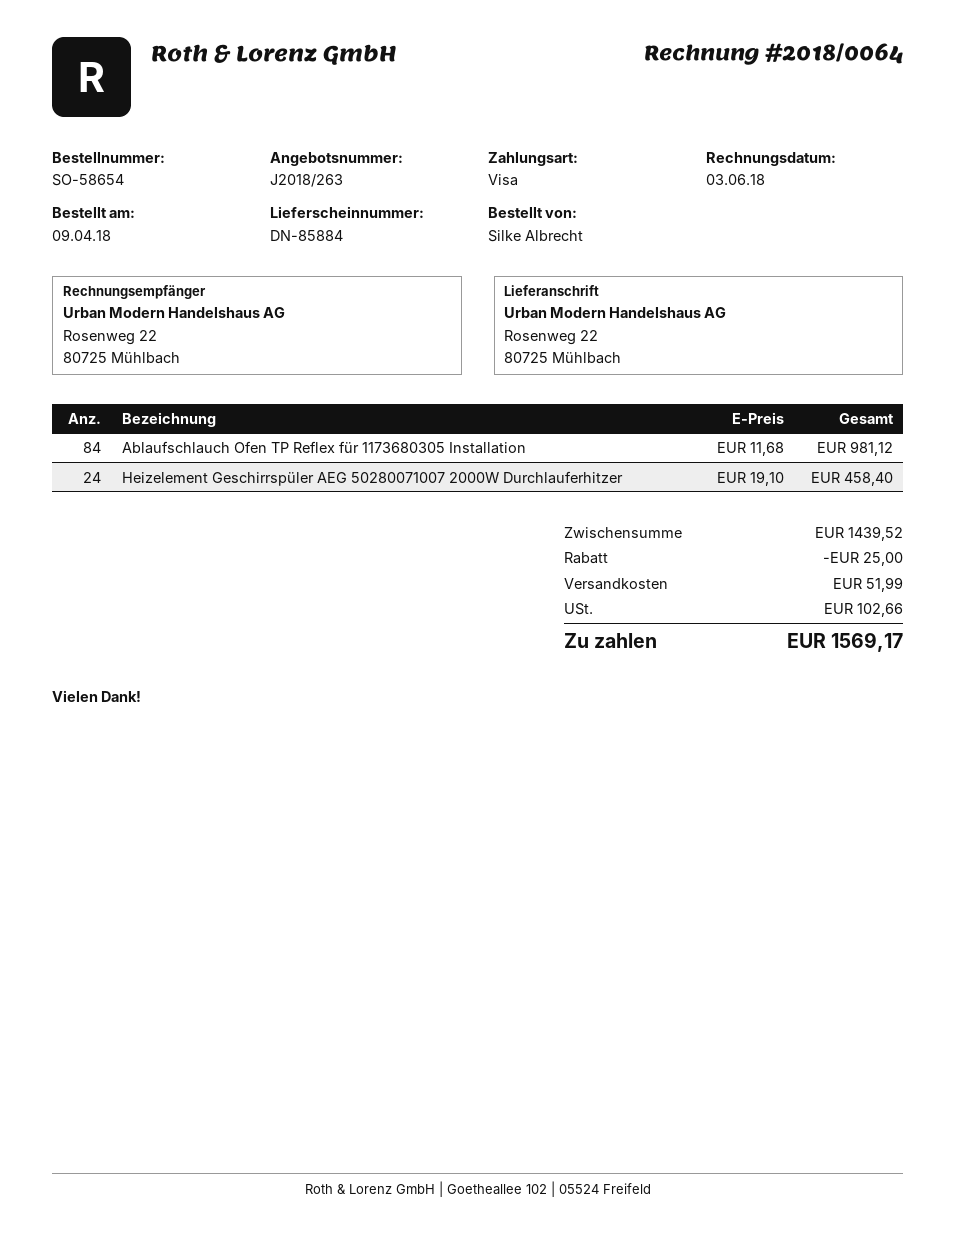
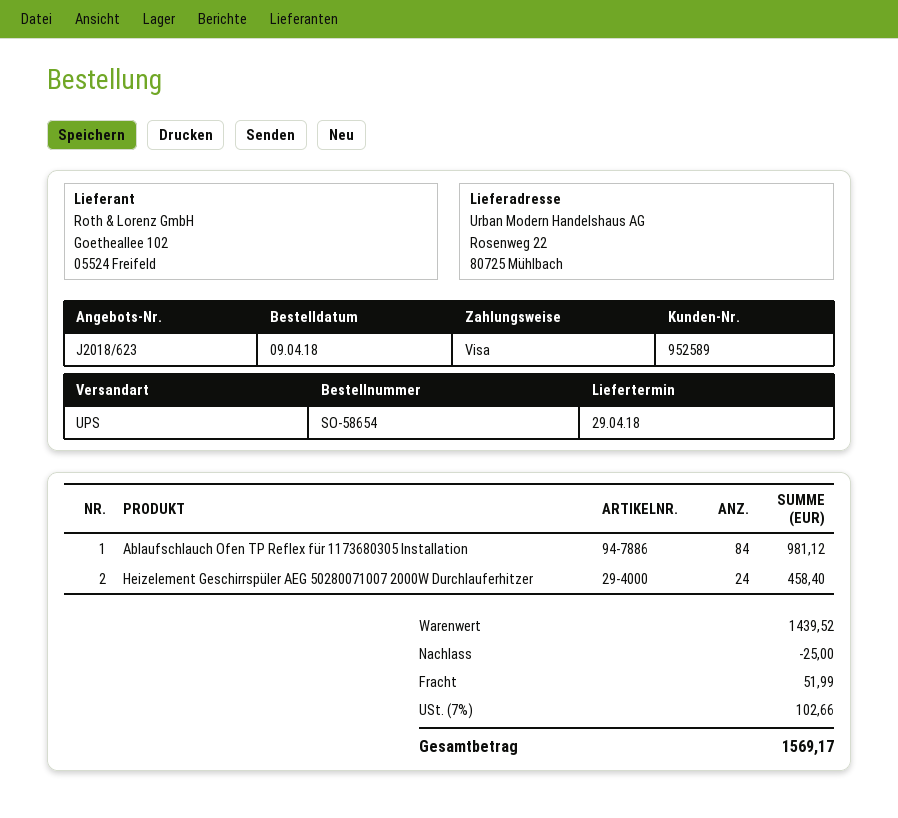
quote number: J2018/263 -> J2018/623

